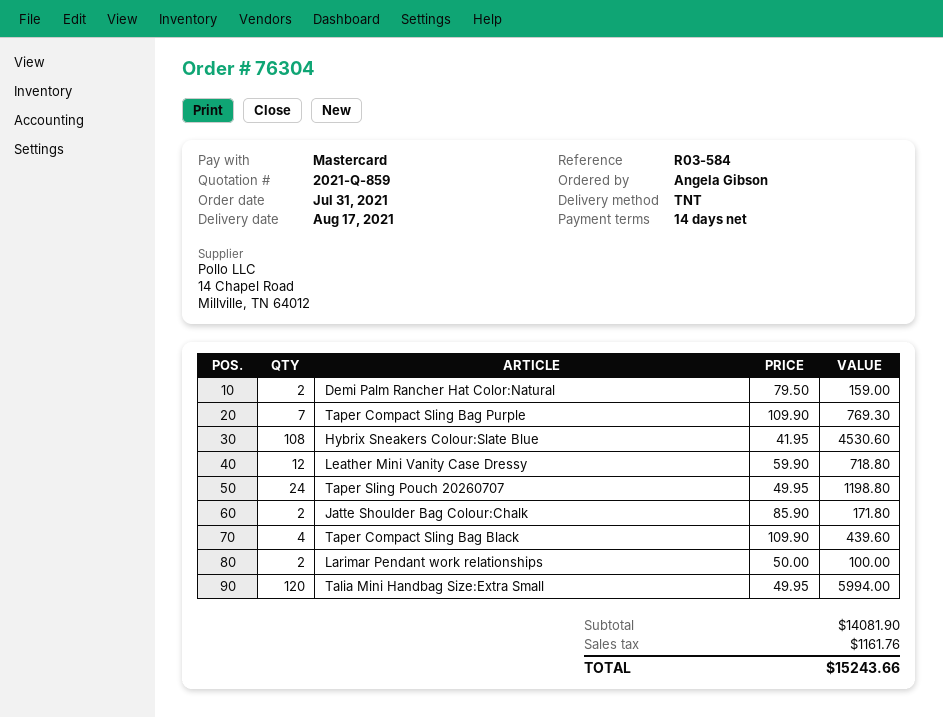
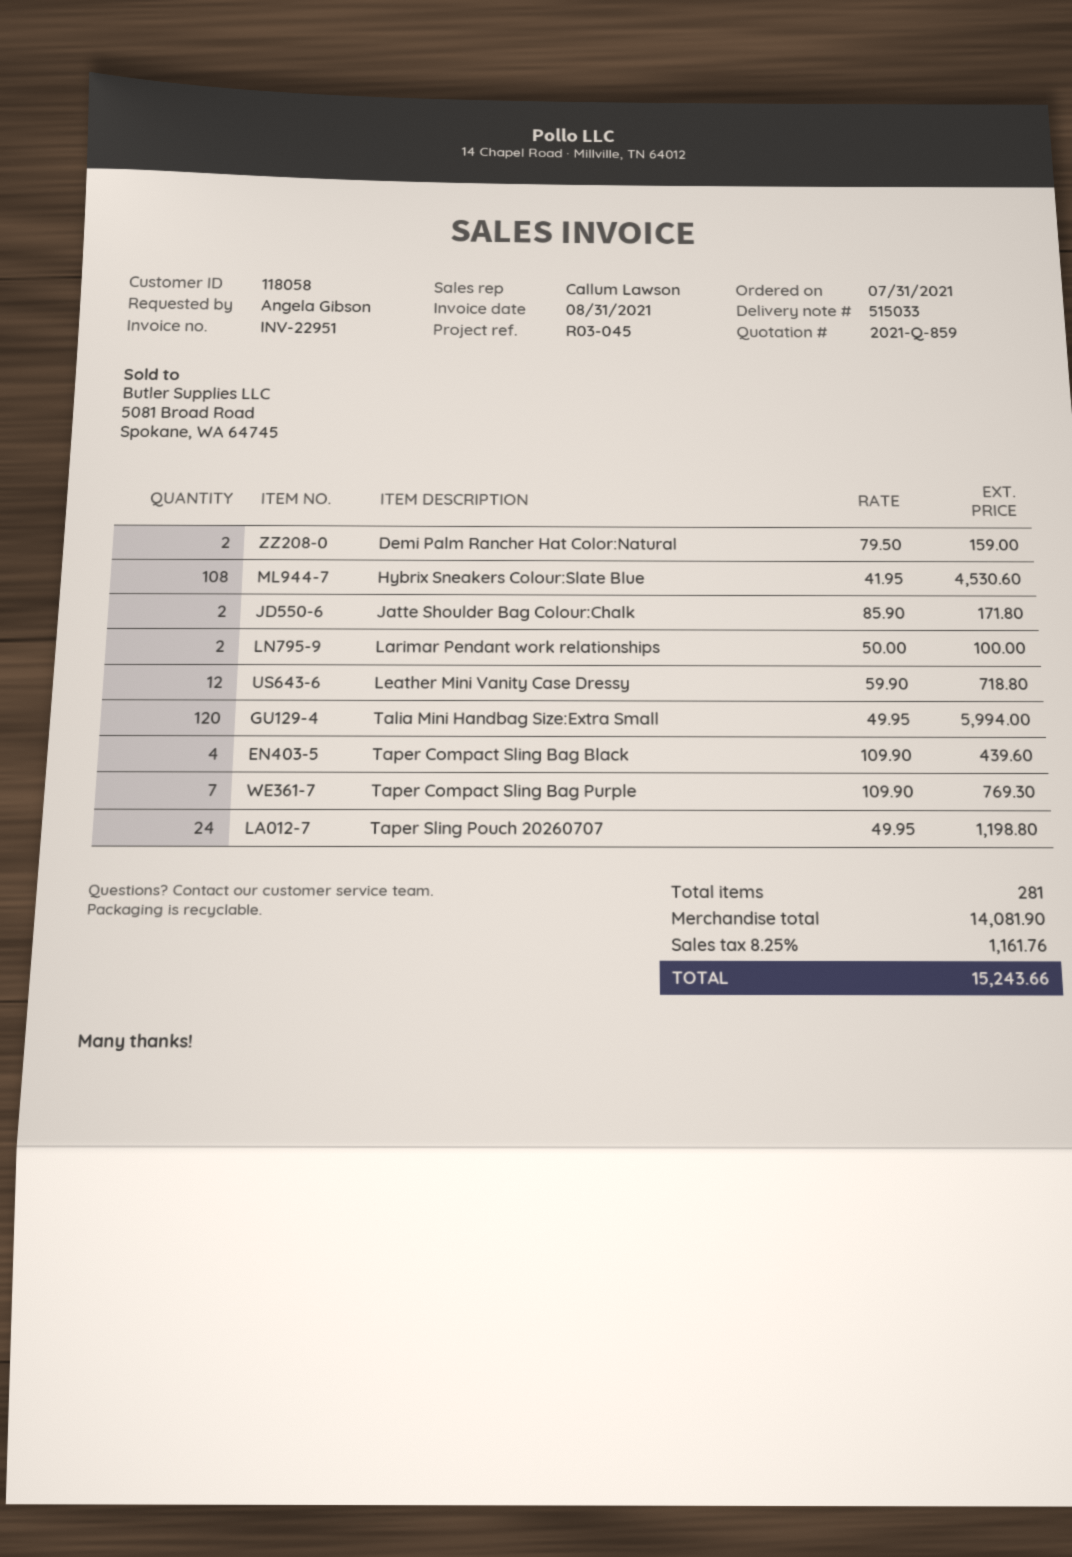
reference: R03-584 -> R03-045

